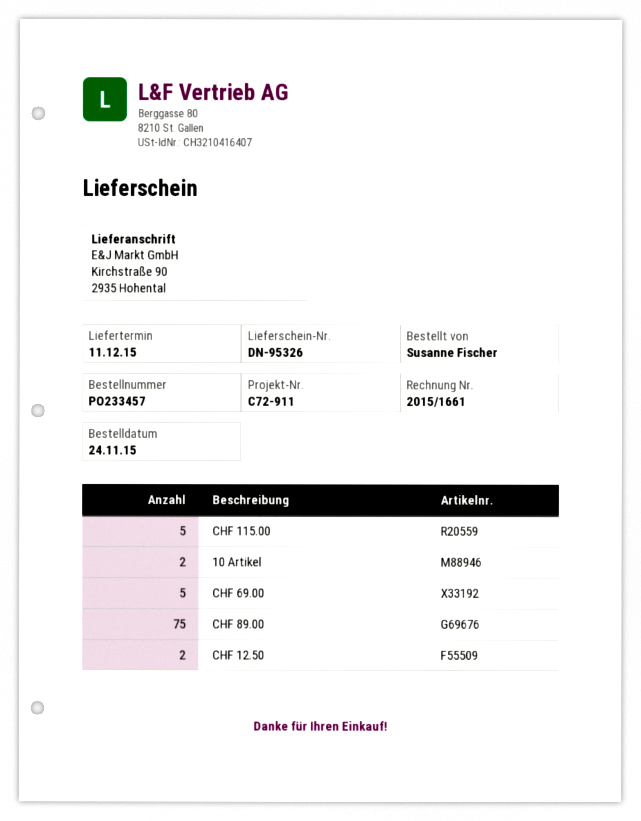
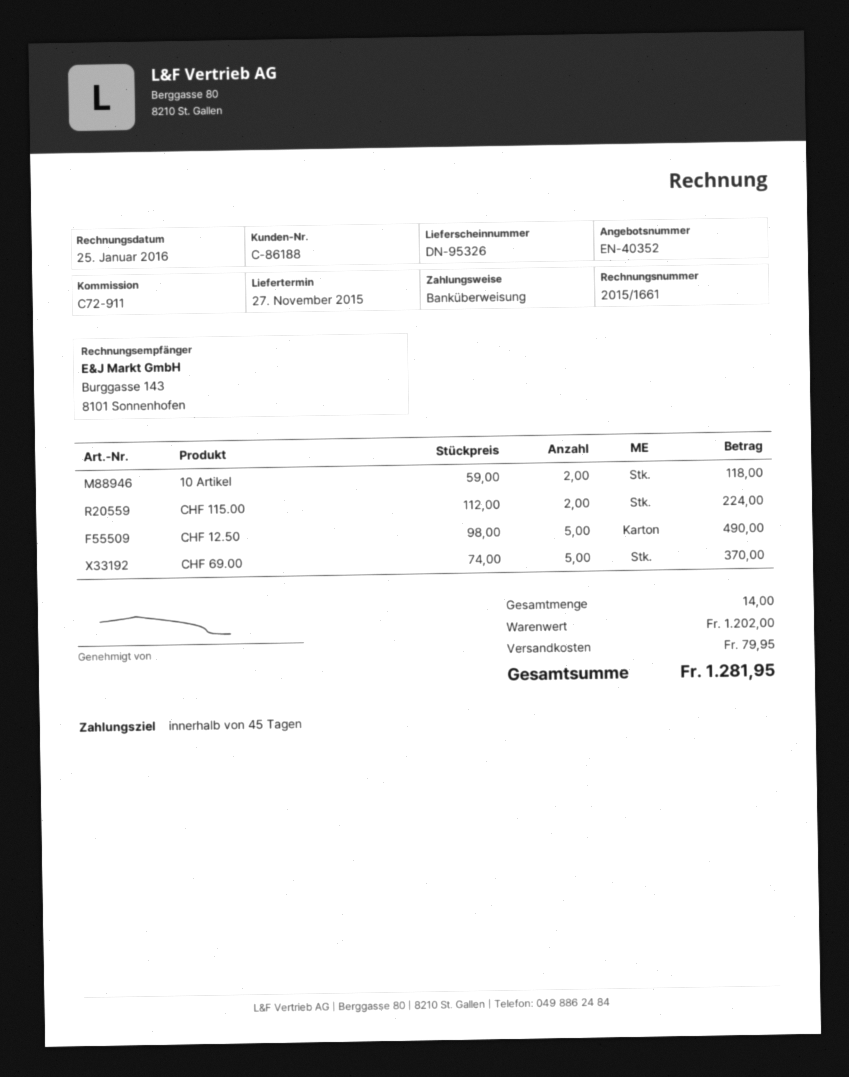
delivery date: 2015-12-11 -> 2015-11-27
CHF 115.00: 5 -> 2
CHF 89.00: 75 -> none
CHF 12.50: 2 -> 5

